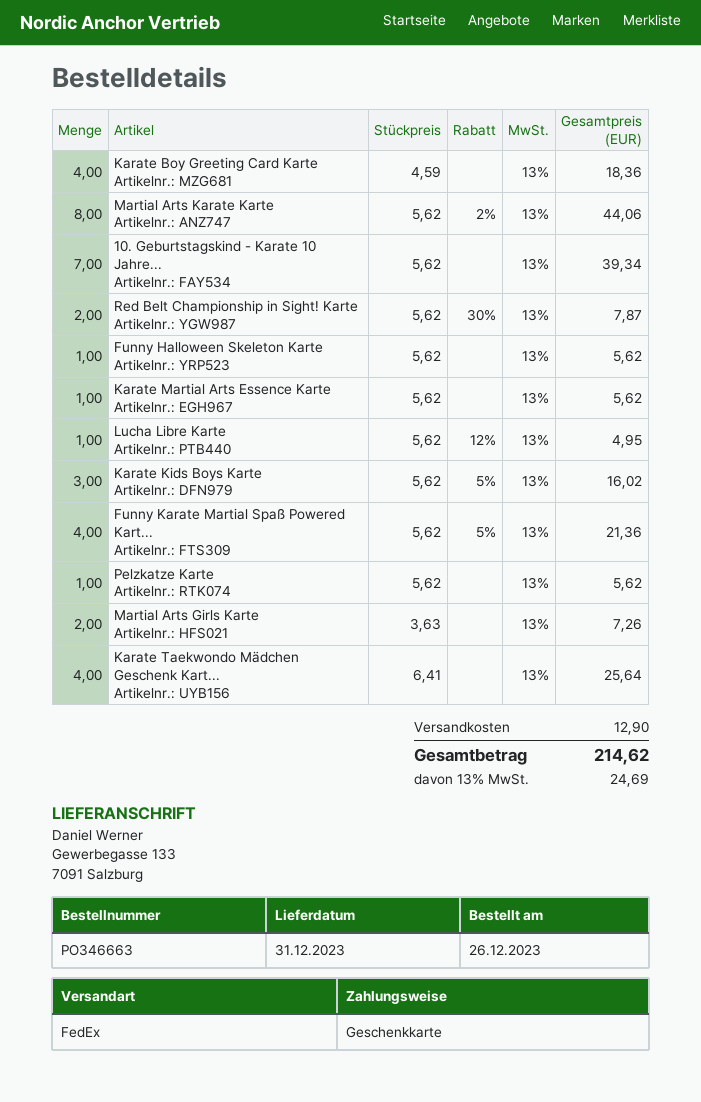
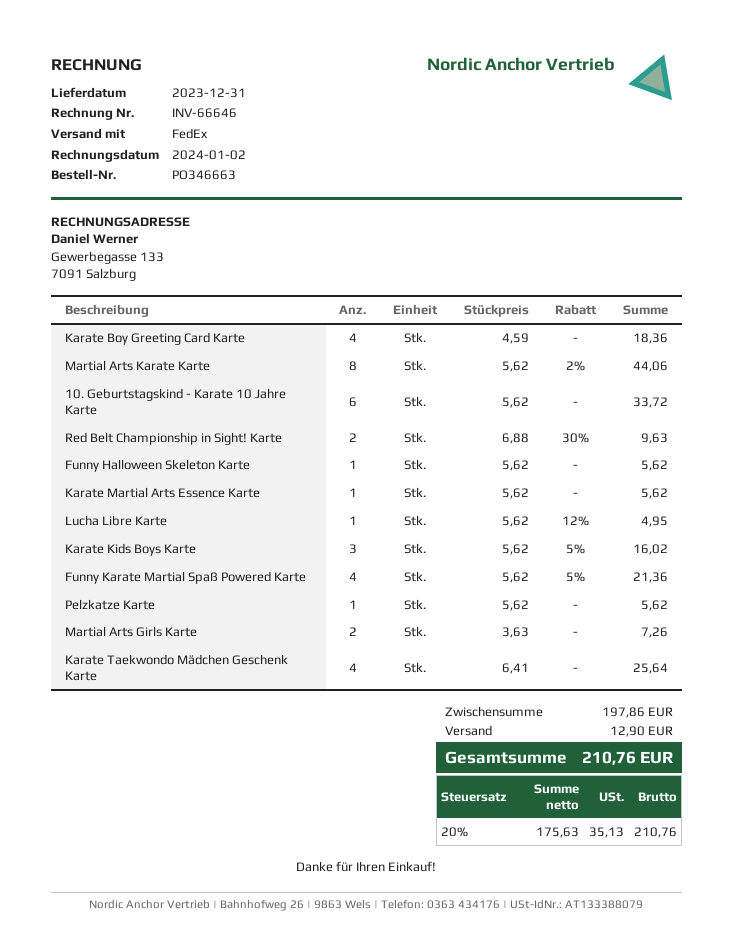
10. Geburtstagskind - Karate 10 Jahre...: 7 x 5.62 = 39.34 -> 6 x 5.62 = 33.72
Red Belt Championship in Sight! Karte: 2 x 5.62 - 30% = 7.87 -> 2 x 6.88 - 30% = 9.63
tax: 13% = 24.69 -> 20% = 35.13
total: 214.62 -> 210.76

